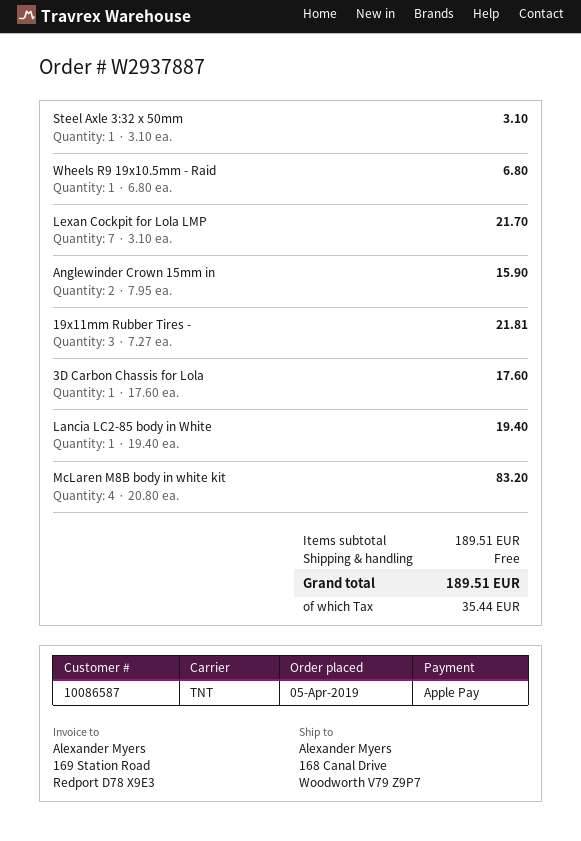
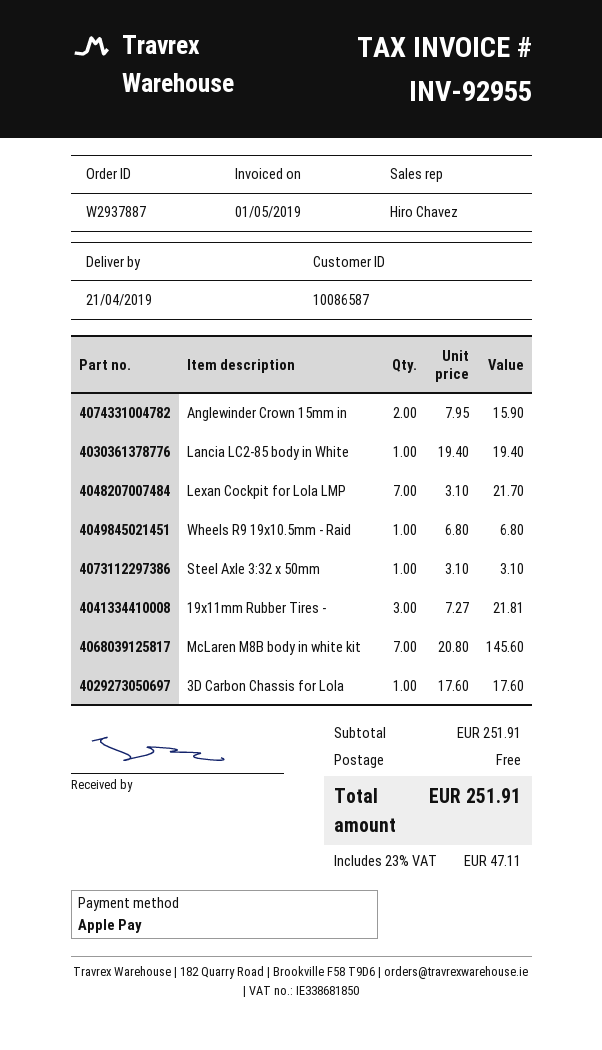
McLaren M8B body in white kit: 4 x 20.80 = 83.20 -> 7 x 20.80 = 145.60
subtotal: 189.51 -> 251.91
tax: 35.44 -> 47.11
total: 189.51 -> 251.91

